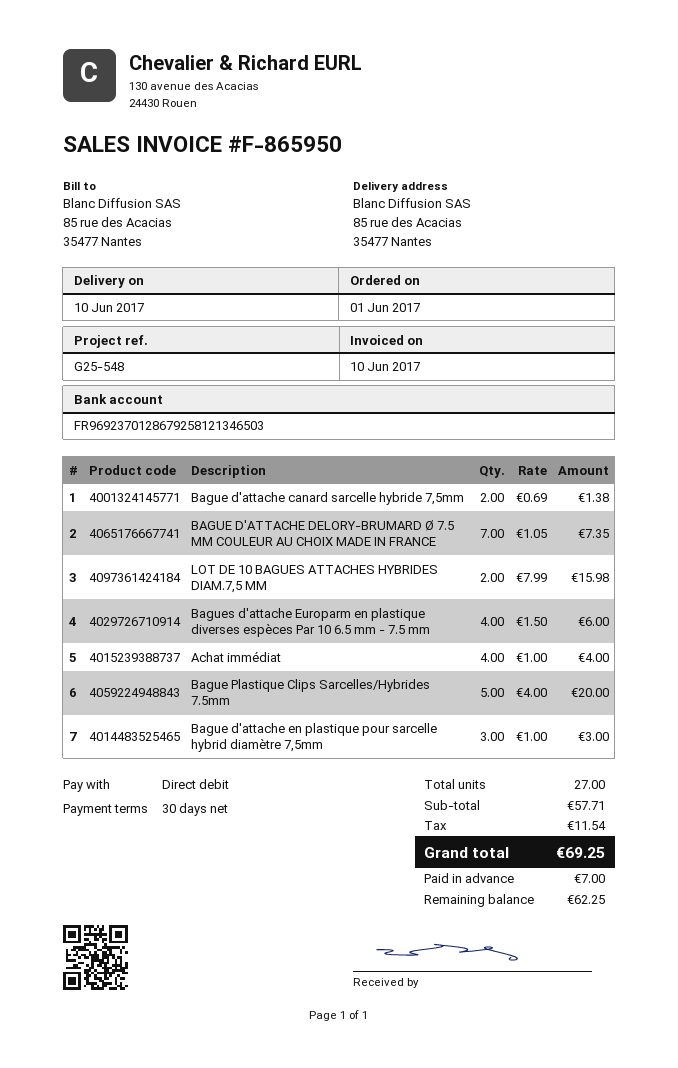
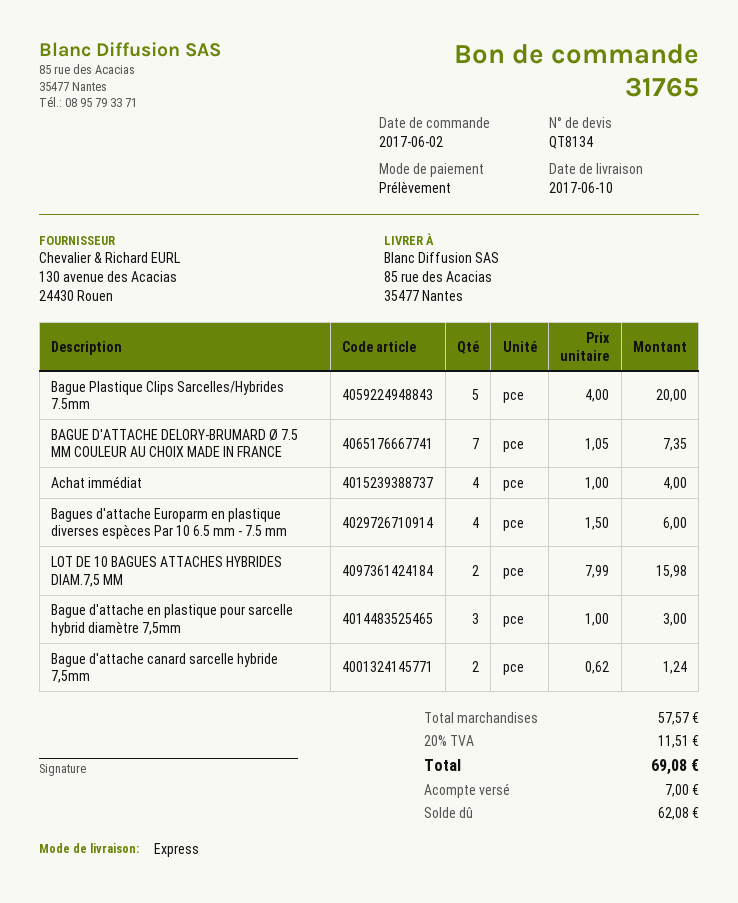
order date: 2017-06-01 -> 2017-06-02
Bague d'attache canard sarcelle hybride 7,5mm: 2 x 0.69 = 1.38 -> 2 x 0.62 = 1.24
subtotal: 57.71 -> 57.57
tax: 11.54 -> 11.51
total: 69.25 -> 69.08
balance: 62.25 -> 62.08

